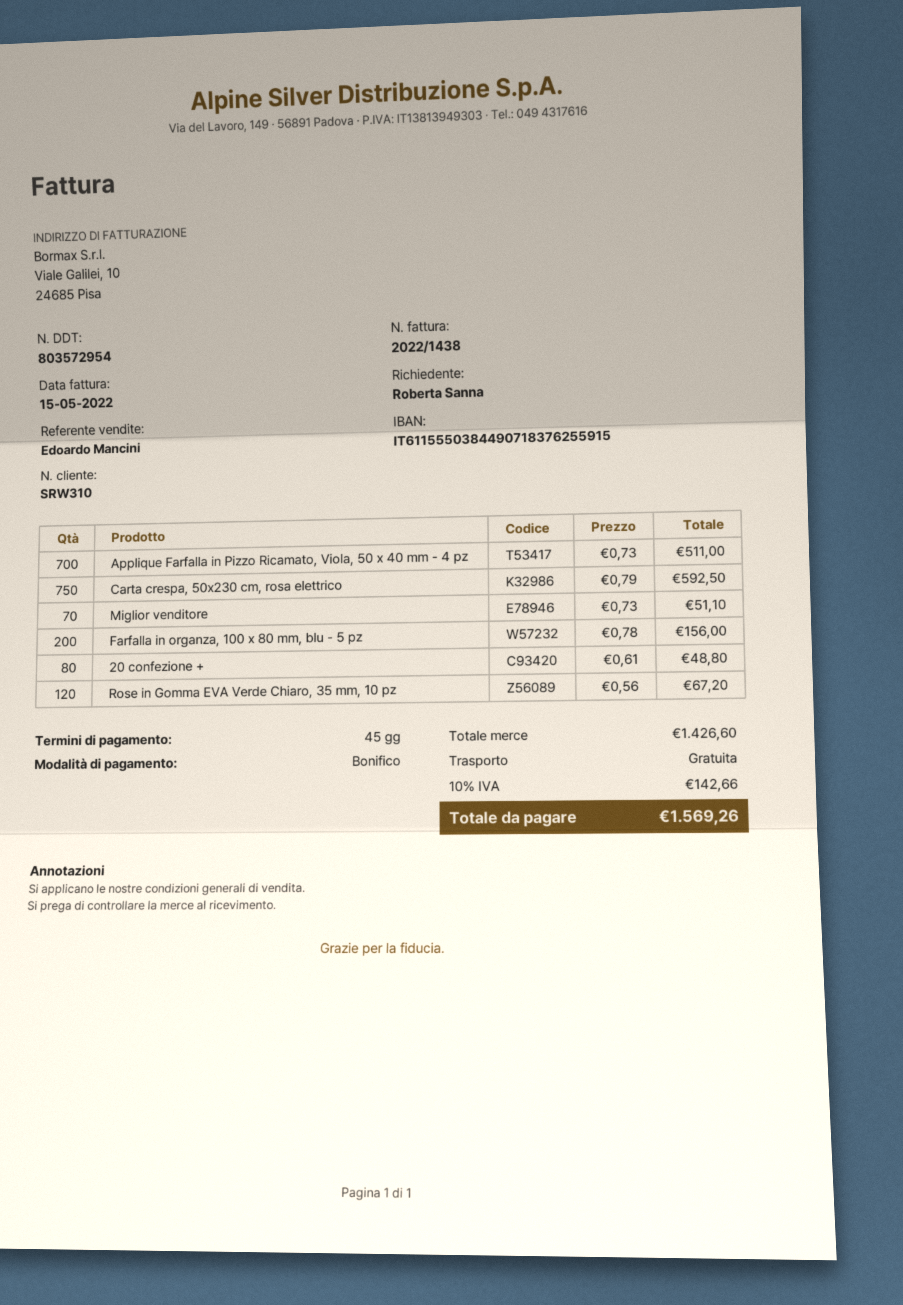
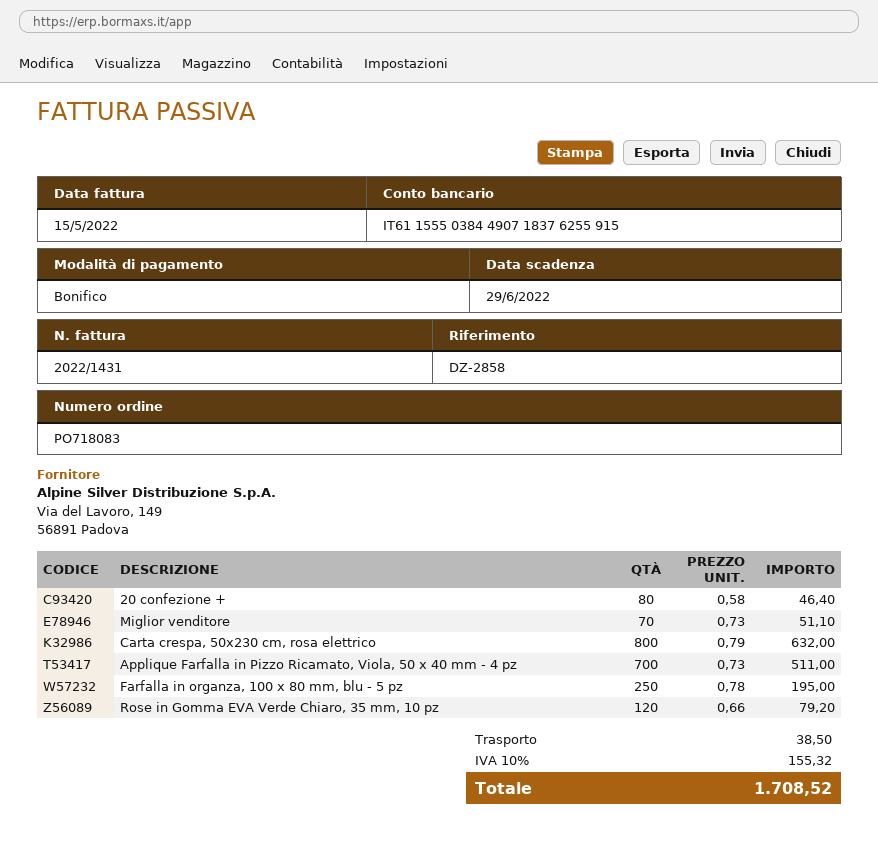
invoice number: 2022/1438 -> 2022/1431
Carta crespa, 50x230 cm, rosa elettrico: 750 x 0.79 = 592.50 -> 800 x 0.79 = 632.00
Farfalla in organza, 100 x 80 mm, blu - 5 pz: 200 x 0.78 = 156.00 -> 250 x 0.78 = 195.00
20 confezione +: 80 x 0.61 = 48.80 -> 80 x 0.58 = 46.40
Rose in Gomma EVA Verde Chiaro, 35 mm, 10 pz: 120 x 0.56 = 67.20 -> 120 x 0.66 = 79.20
shipping: 0.00 -> 38.50
tax: 10% = 142.66 -> 10% = 155.32
total: 1569.26 -> 1708.52

